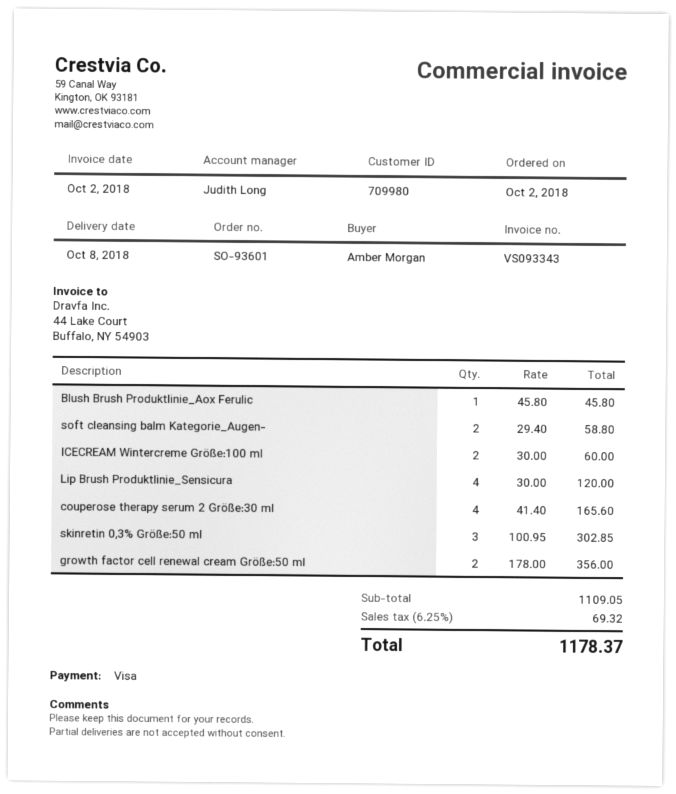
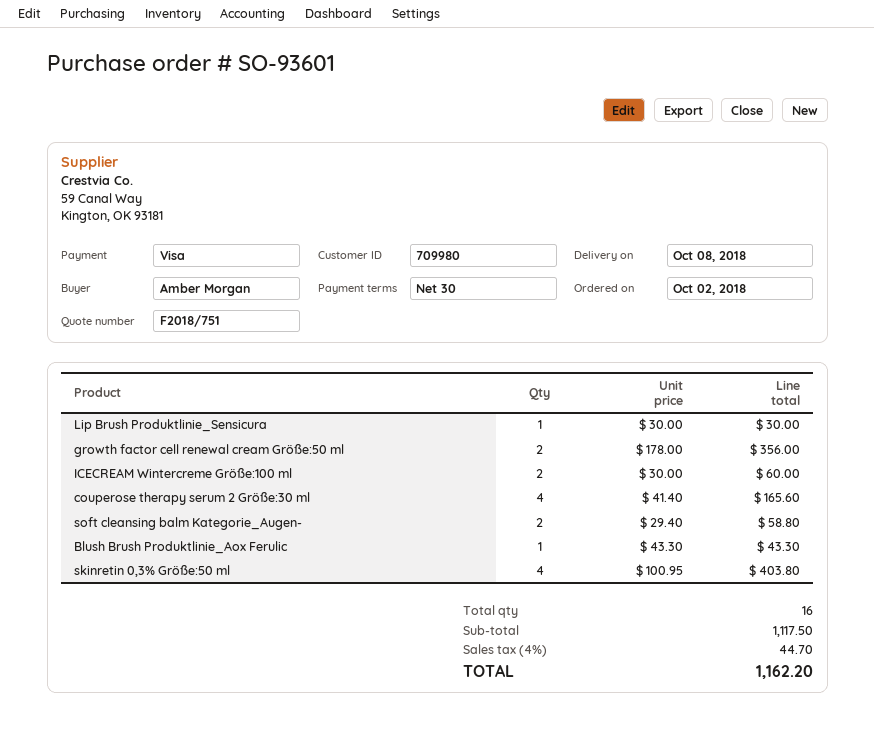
Blush Brush Produktlinie_Aox Ferulic: 1 x 45.80 = 45.80 -> 1 x 43.30 = 43.30
Lip Brush Produktlinie_Sensicura: 4 x 30.00 = 120.00 -> 1 x 30.00 = 30.00
skinretin 0,3% Größe:50 ml: 3 x 100.95 = 302.85 -> 4 x 100.95 = 403.80
subtotal: 1109.05 -> 1117.50
tax: 6.25% = 69.32 -> 4% = 44.70
total: 1178.37 -> 1162.20

